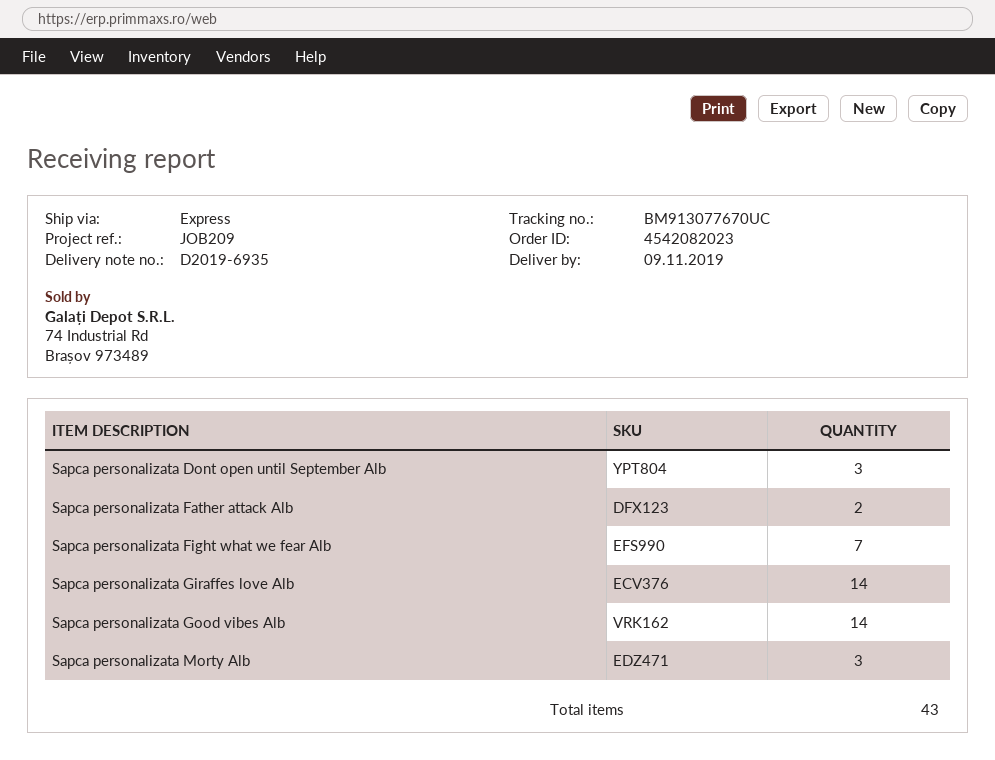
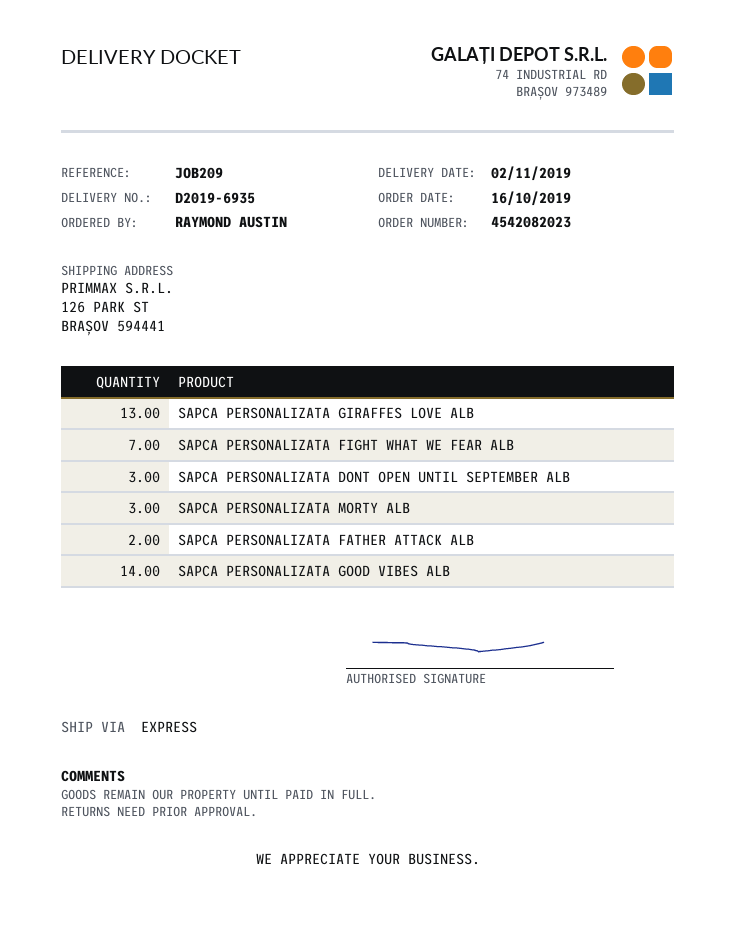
delivery date: 2019-11-09 -> 2019-11-02
Sapca personalizata Giraffes love Alb: 14 -> 13

